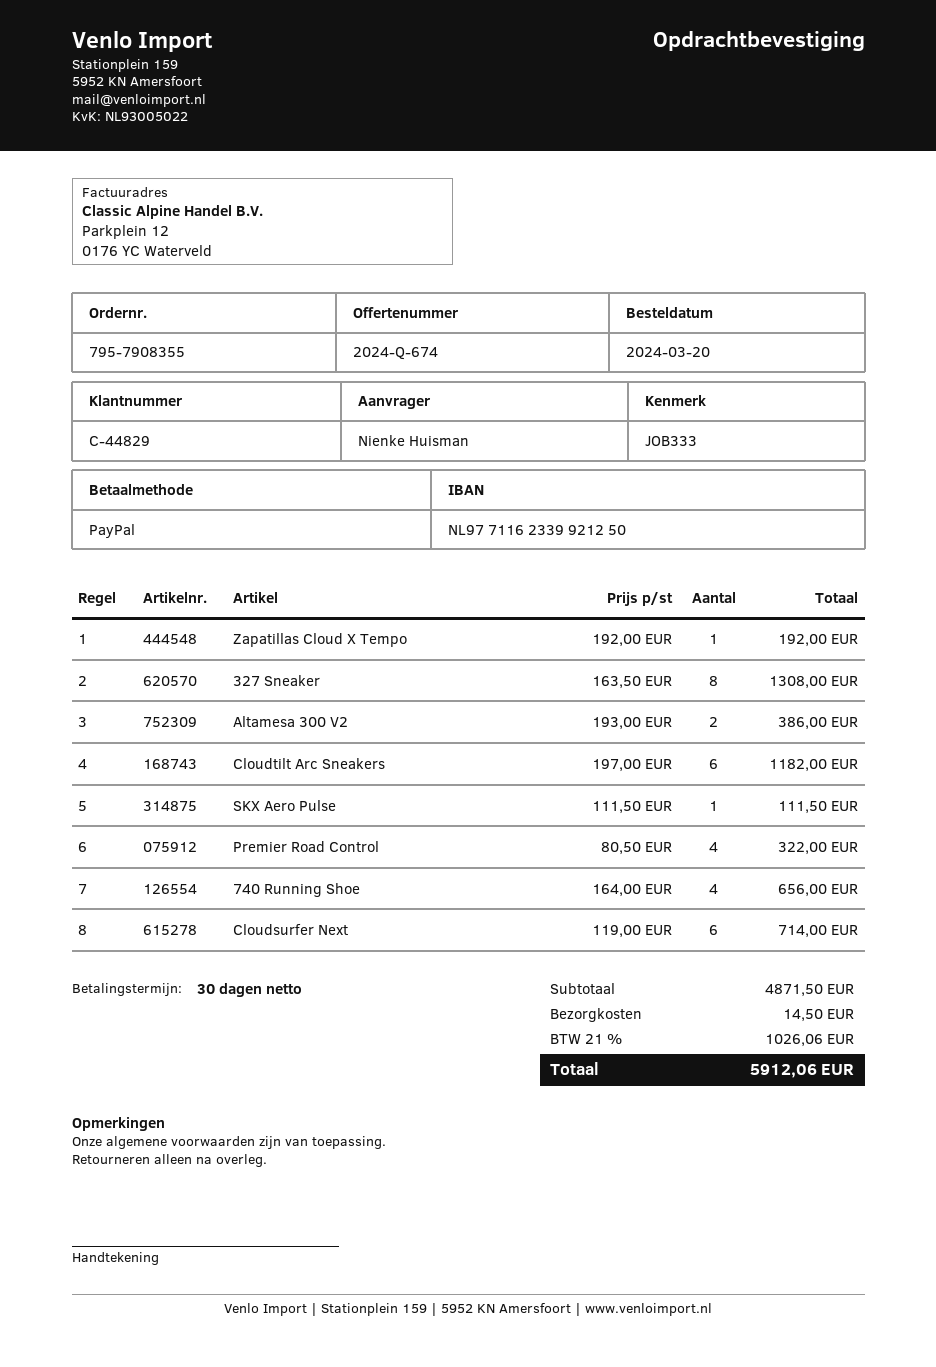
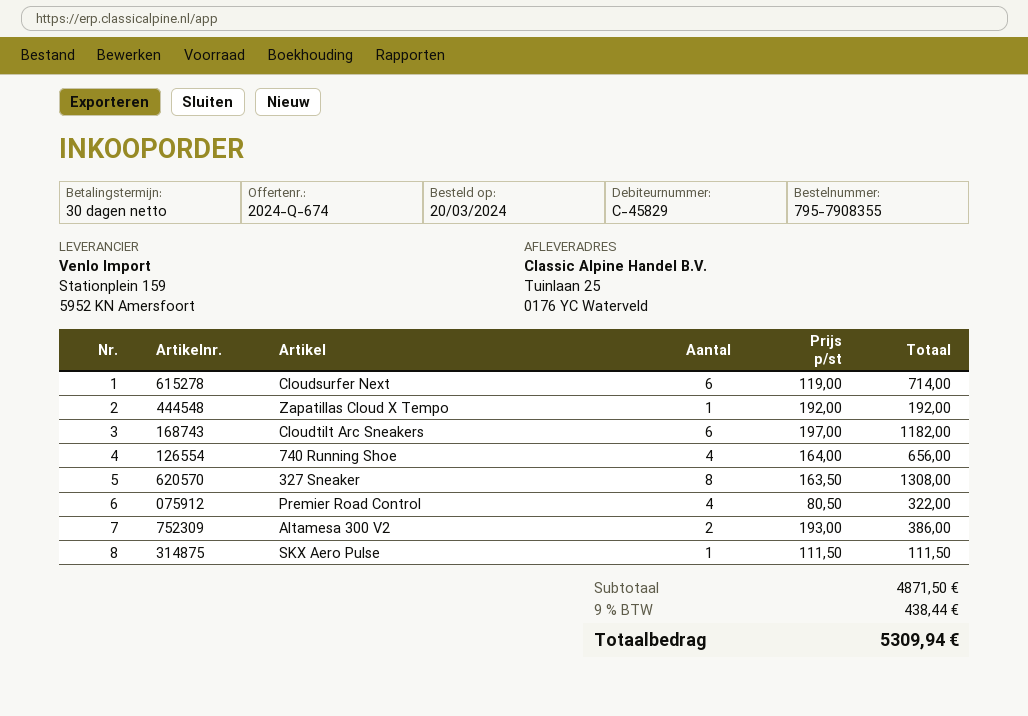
customer number: C-44829 -> C-45829
shipping: 14.50 -> none
tax: 21% = 1026.06 -> 9% = 438.44
total: 5912.06 -> 5309.94

